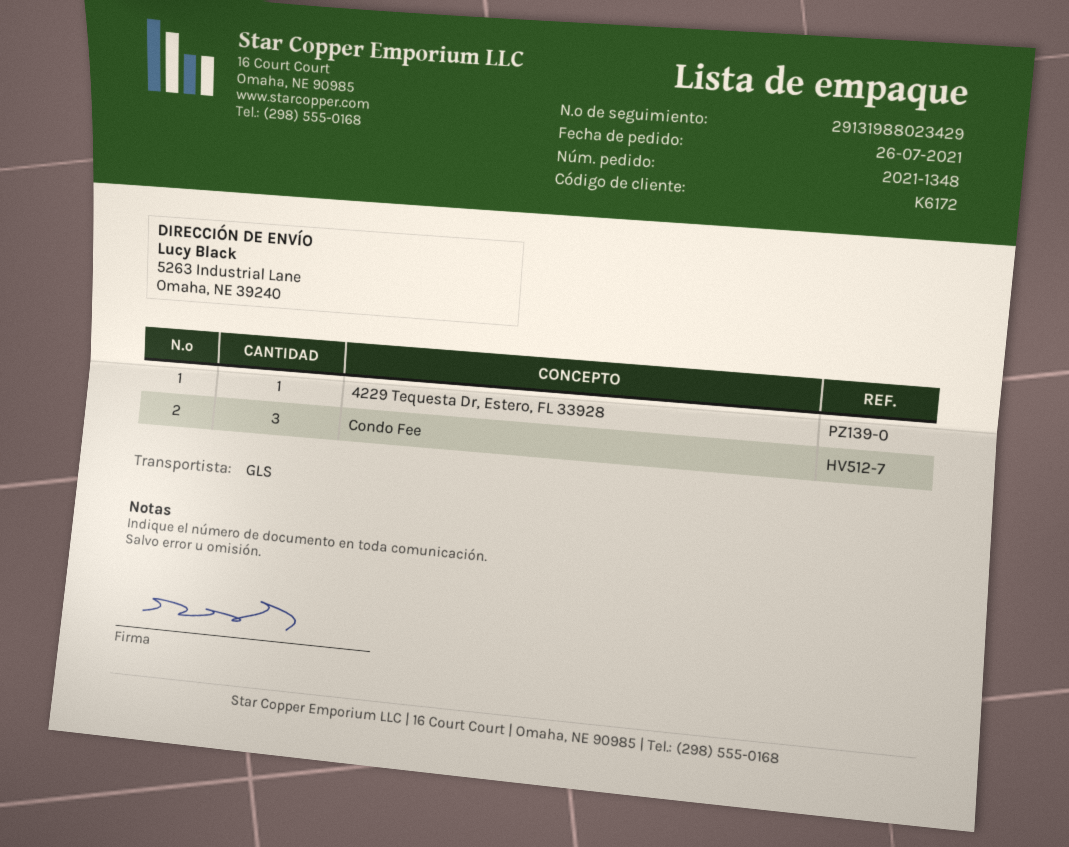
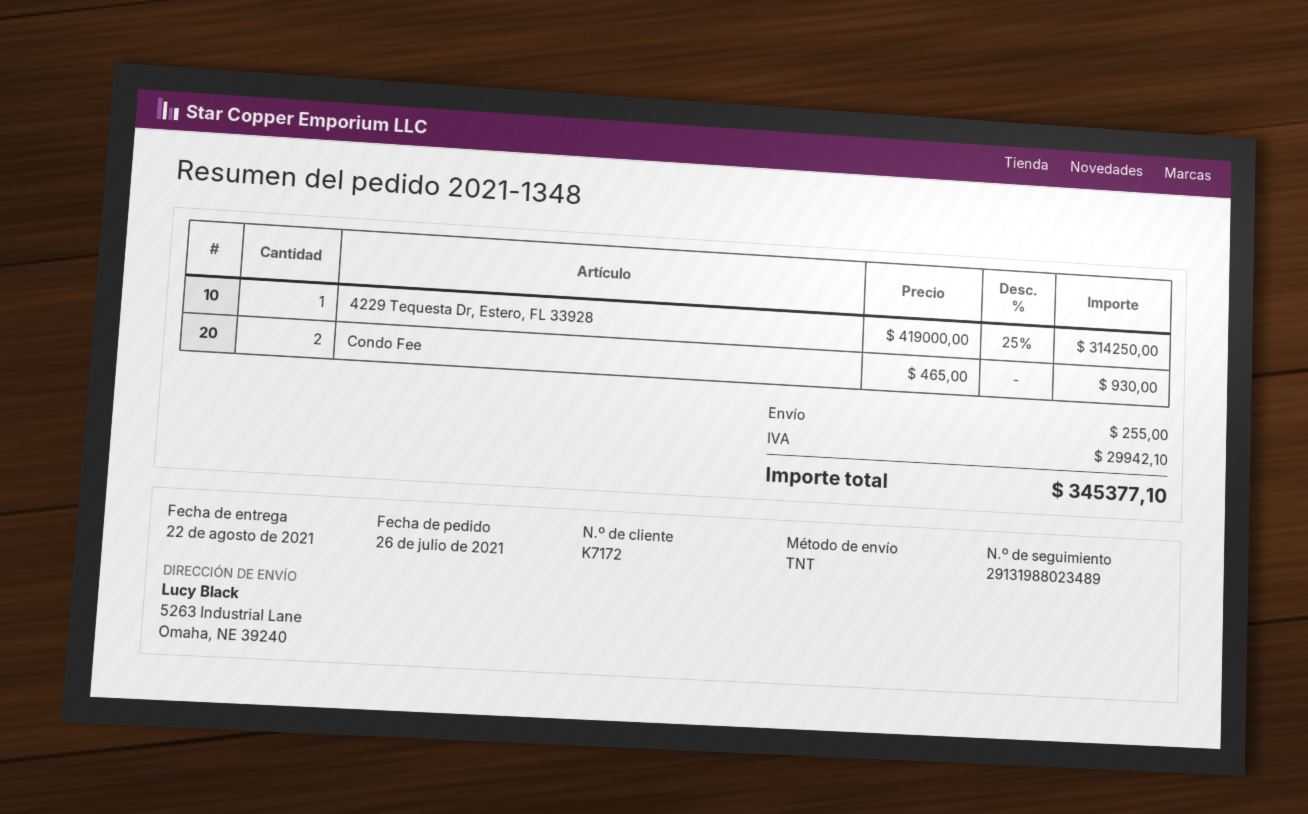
customer number: K6172 -> K7172
shipping method: GLS -> TNT
tracking number: 29131988023429 -> 29131988023489
Condo Fee: 3 -> 2

